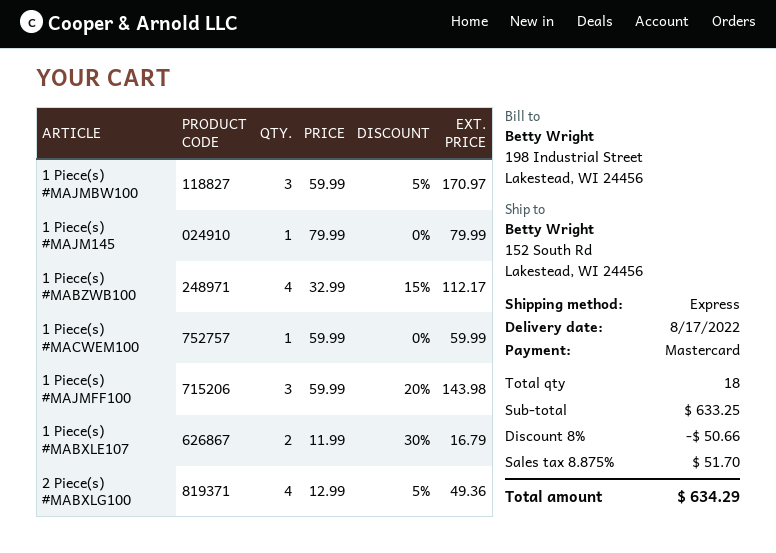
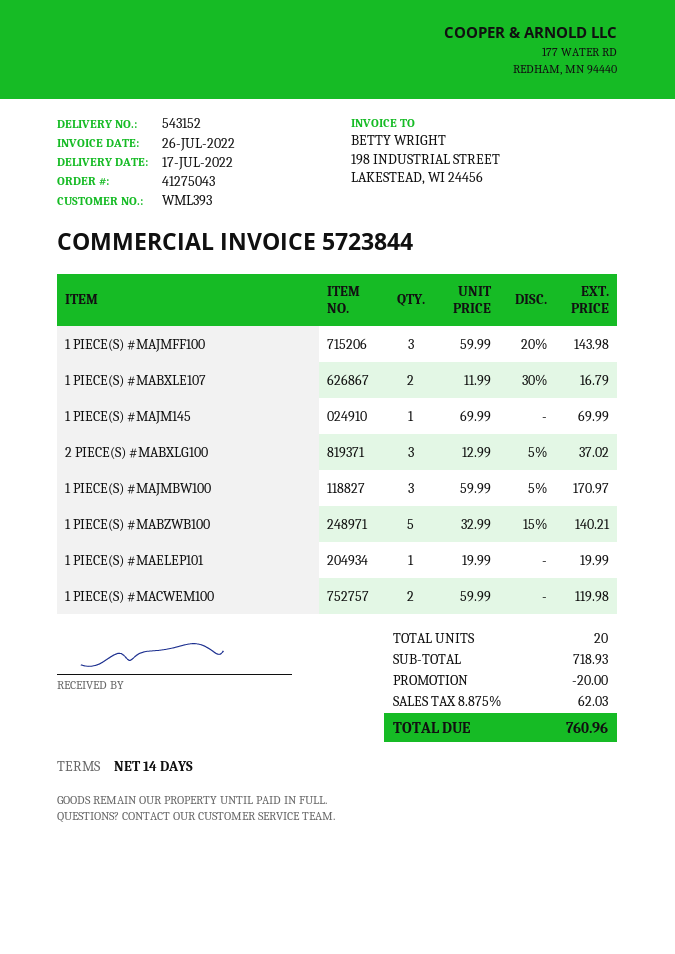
delivery date: 2022-08-17 -> 2022-07-17
1 Piece(s) #MAJM145: 1 x 79.99 = 79.99 -> 1 x 69.99 = 69.99
1 Piece(s) #MABZWB100: 4 x 32.99 - 15% = 112.17 -> 5 x 32.99 - 15% = 140.21
1 Piece(s) #MACWEM100: 1 x 59.99 = 59.99 -> 2 x 59.99 = 119.98
2 Piece(s) #MABXLG100: 4 x 12.99 - 5% = 49.36 -> 3 x 12.99 - 5% = 37.02
1 PIECE(S) #MAELEP101: none -> 1 x 19.99 = 19.99
total quantity: 18 -> 20
subtotal: 633.25 -> 718.93
discount: 50.66 -> 20.00
tax: 8.875% = 51.70 -> 8.875% = 62.03
total: 634.29 -> 760.96

